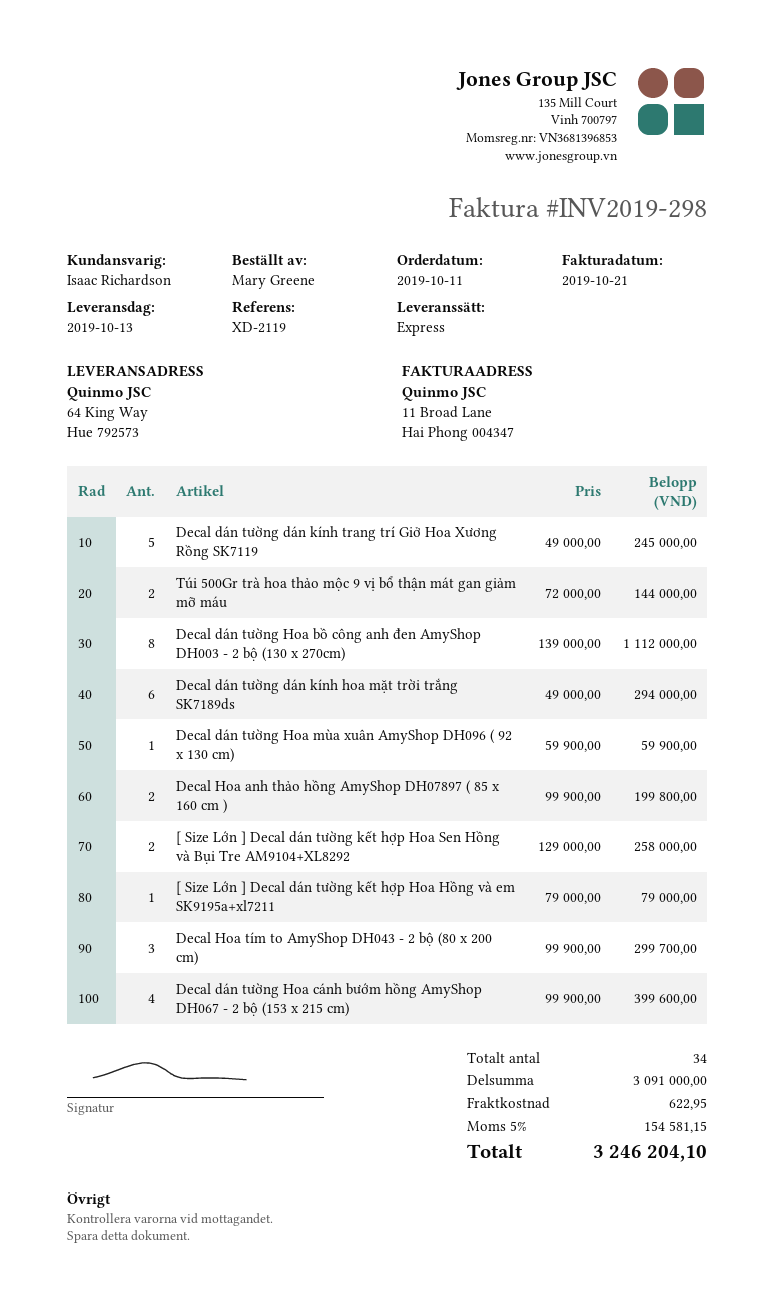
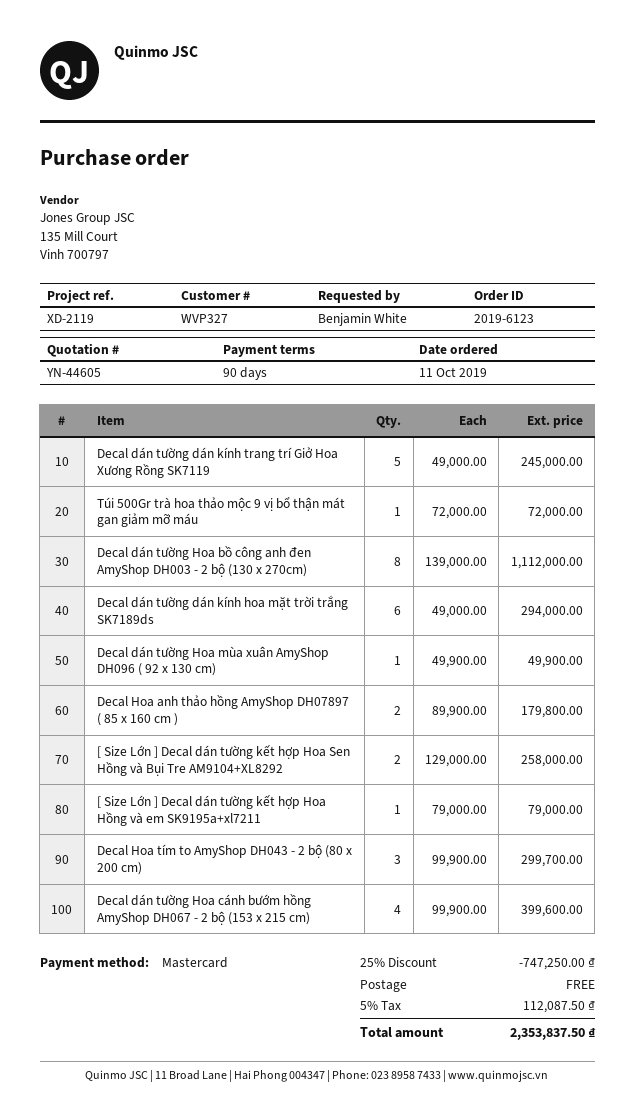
ordered by: Mary Greene -> Benjamin White
Túi 500Gr trà hoa thảo mộc 9 vị bổ thận mát gan giảm mỡ máu: 2 x 72000.00 = 144000.00 -> 1 x 72000.00 = 72000.00
Decal dán tường Hoa mùa xuân AmyShop DH096 ( 92 x 130 cm): 1 x 59900.00 = 59900.00 -> 1 x 49900.00 = 49900.00
Decal Hoa anh thảo hồng AmyShop DH07897 ( 85 x 160 cm ): 2 x 99900.00 = 199800.00 -> 2 x 89900.00 = 179800.00
discount: none -> 25% = 747250.00
shipping: 622.95 -> 0.00
tax: 5% = 154581.15 -> 5% = 112087.50
total: 3246204.10 -> 2353837.50

